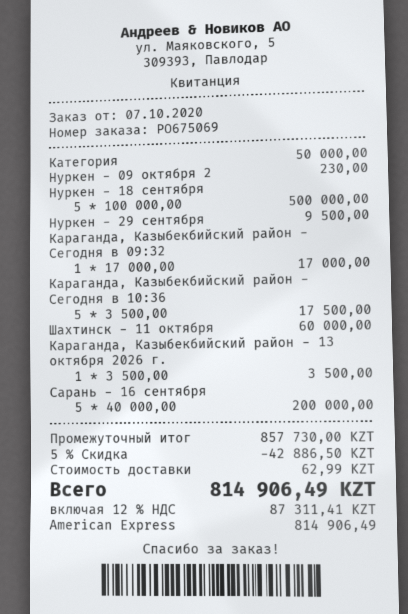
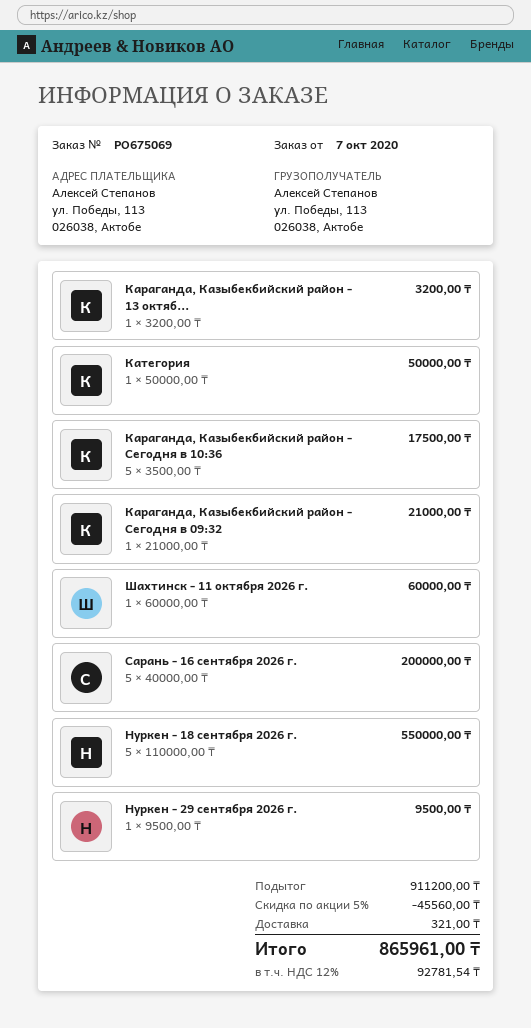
Нуркен - 09 октября 2: 1 x 230.00 = 230.00 -> none
Нуркен - 18 сентября: 5 x 100000.00 = 500000.00 -> 5 x 110000.00 = 550000.00
Караганда, Казыбекбийский район - Сегодня в 09:32: 1 x 17000.00 = 17000.00 -> 1 x 21000.00 = 21000.00
Караганда, Казыбекбийский район - 13 октября 2026 г.: 1 x 3500.00 = 3500.00 -> 1 x 3200.00 = 3200.00
subtotal: 857730.00 -> 911200.00
discount: 5% = 42886.50 -> 5% = 45560.00
shipping: 62.99 -> 321.00
tax: 12% = 87311.41 -> 12% = 92781.54
total: 814906.49 -> 865961.00

